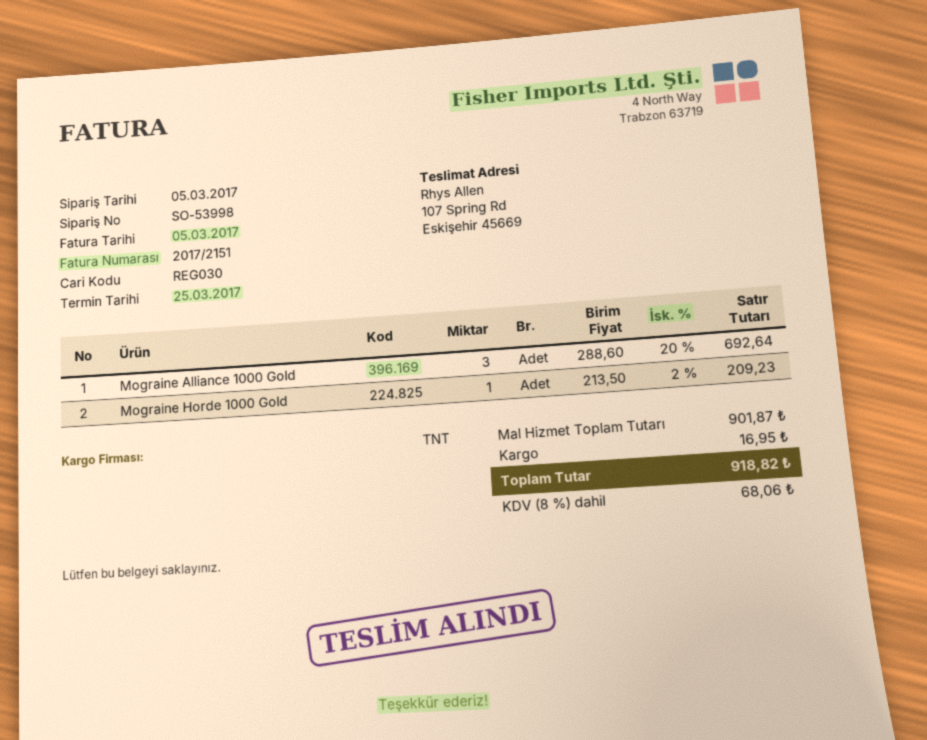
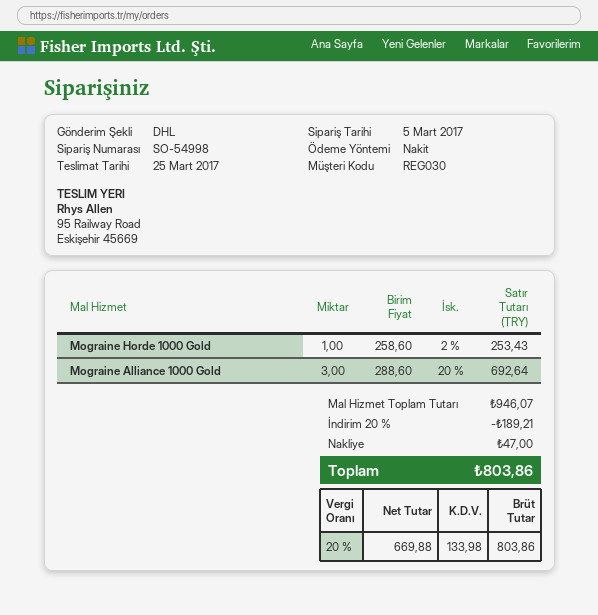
order number: SO-53998 -> SO-54998
shipping method: TNT -> DHL
ship to: 107 Spring Rd, Eskişehir 45669 -> 95 Railway Road, Eskişehir 45669
Mograine Horde 1000 Gold: 1 x 213.50 - 2% = 209.23 -> 1 x 258.60 - 2% = 253.43
subtotal: 901.87 -> 946.07
discount: none -> 20% = 189.21
shipping: 16.95 -> 47.00
tax: 8% = 68.06 -> 20% = 133.98
total: 918.82 -> 803.86

